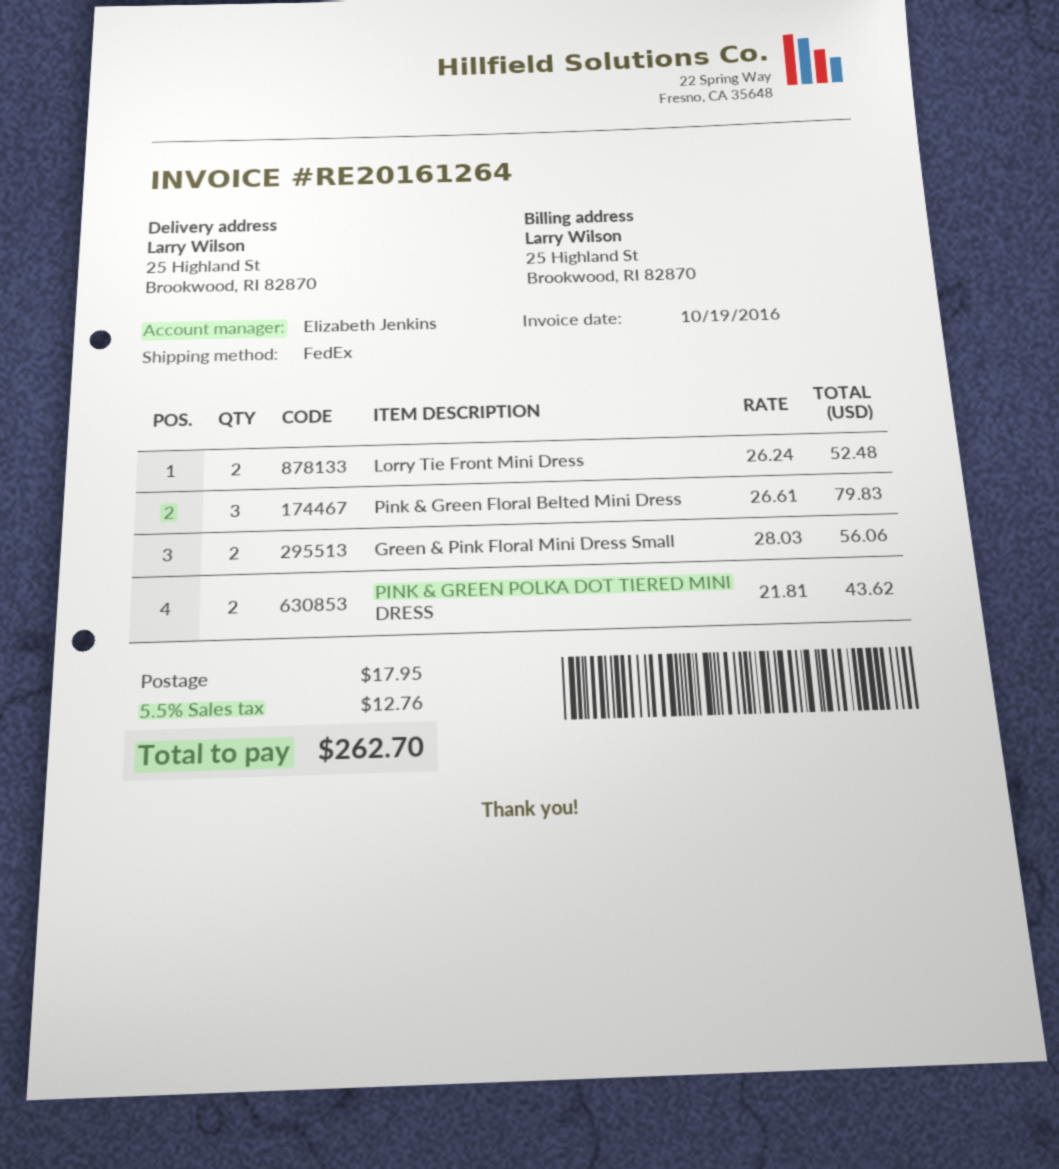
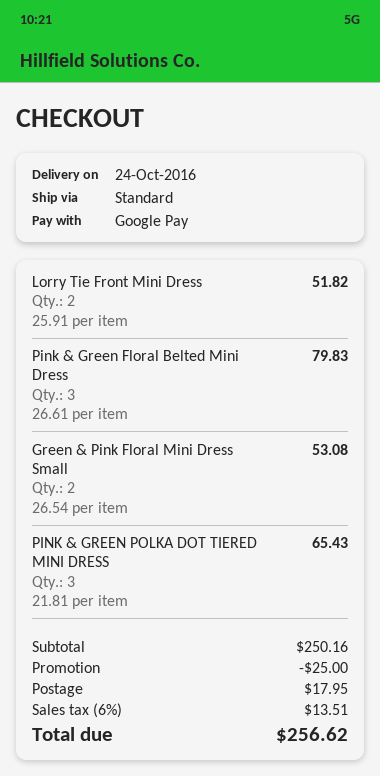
shipping method: FedEx -> standard
Lorry Tie Front Mini Dress: 2 x 26.24 = 52.48 -> 2 x 25.91 = 51.82
Green & Pink Floral Mini Dress Small: 2 x 28.03 = 56.06 -> 2 x 26.54 = 53.08
PINK & GREEN POLKA DOT TIERED MINI DRESS: 2 x 21.81 = 43.62 -> 3 x 21.81 = 65.43
discount: none -> 25.00
tax: 5.5% = 12.76 -> 6% = 13.51
total: 262.70 -> 256.62

